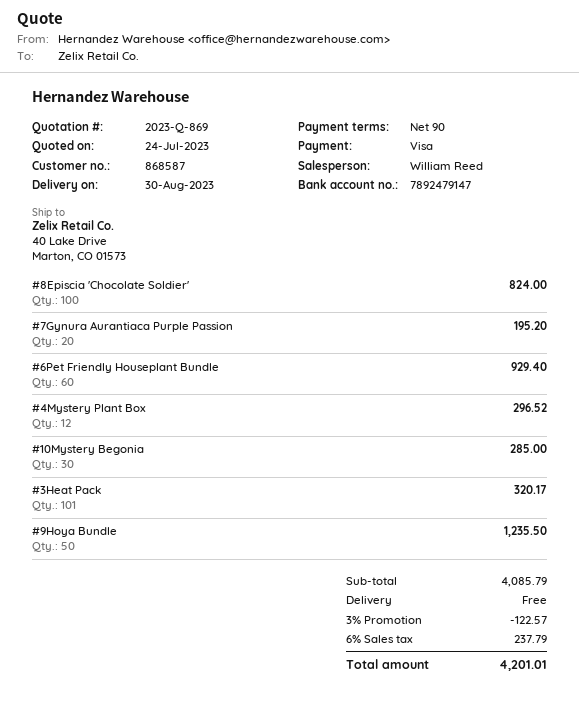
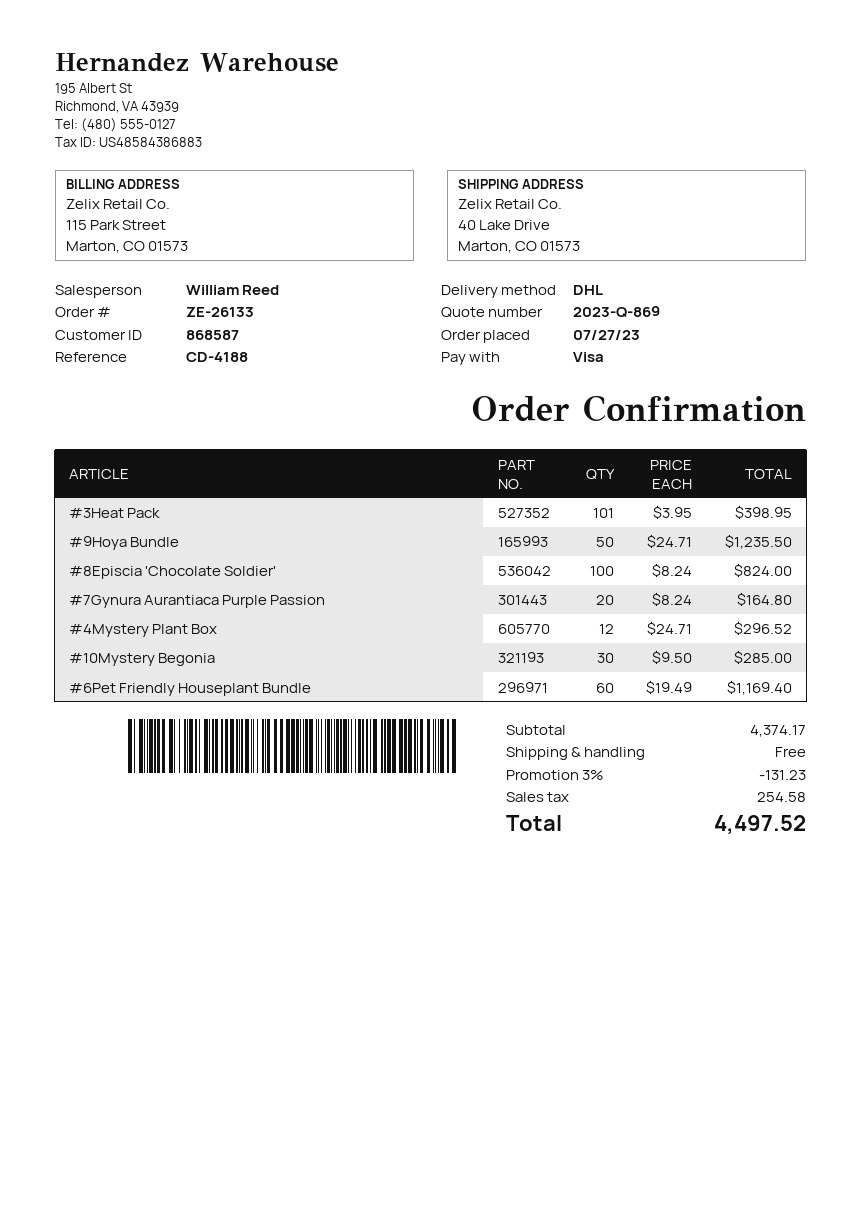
#7Gynura Aurantiaca Purple Passion: 20 for 195.20 -> 20 for 164.80
#6Pet Friendly Houseplant Bundle: 60 for 929.40 -> 60 for 1169.40
#3Heat Pack: 101 for 320.17 -> 101 for 398.95
subtotal: 4085.79 -> 4374.17
discount: 3% = 122.57 -> 3% = 131.23
tax: 237.79 -> 254.58
total: 4201.01 -> 4497.52

